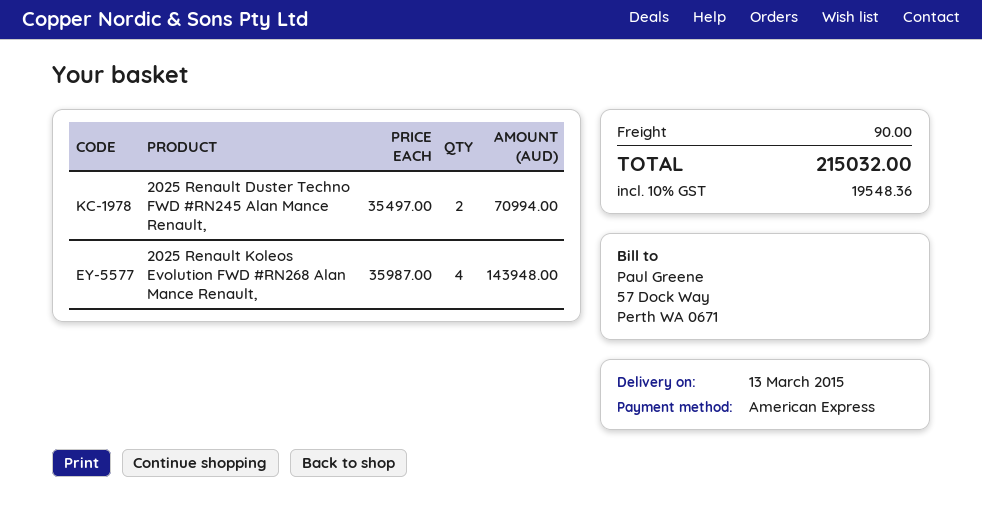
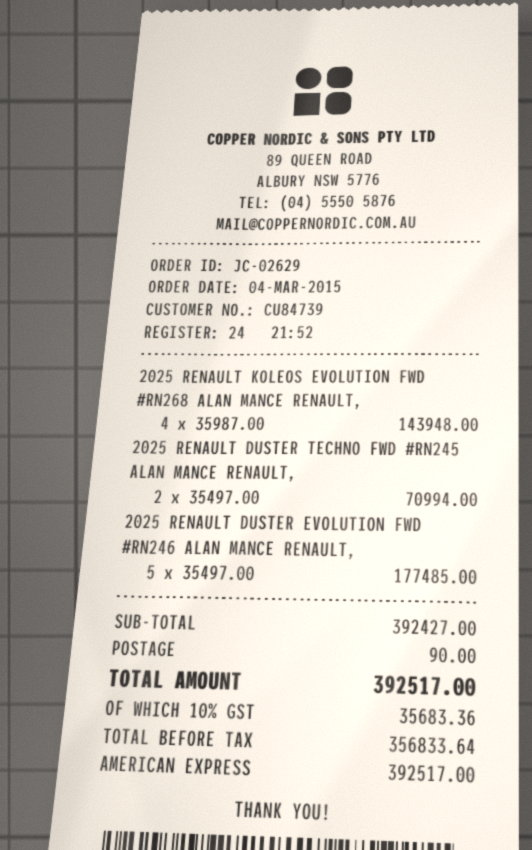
2025 RENAULT DUSTER EVOLUTION FWD #RN246 ALAN MANCE RENAULT,: none -> 5 x 35497.00 = 177485.00
tax: 10% = 19548.36 -> 10% = 35683.36
total: 215032.00 -> 392517.00

